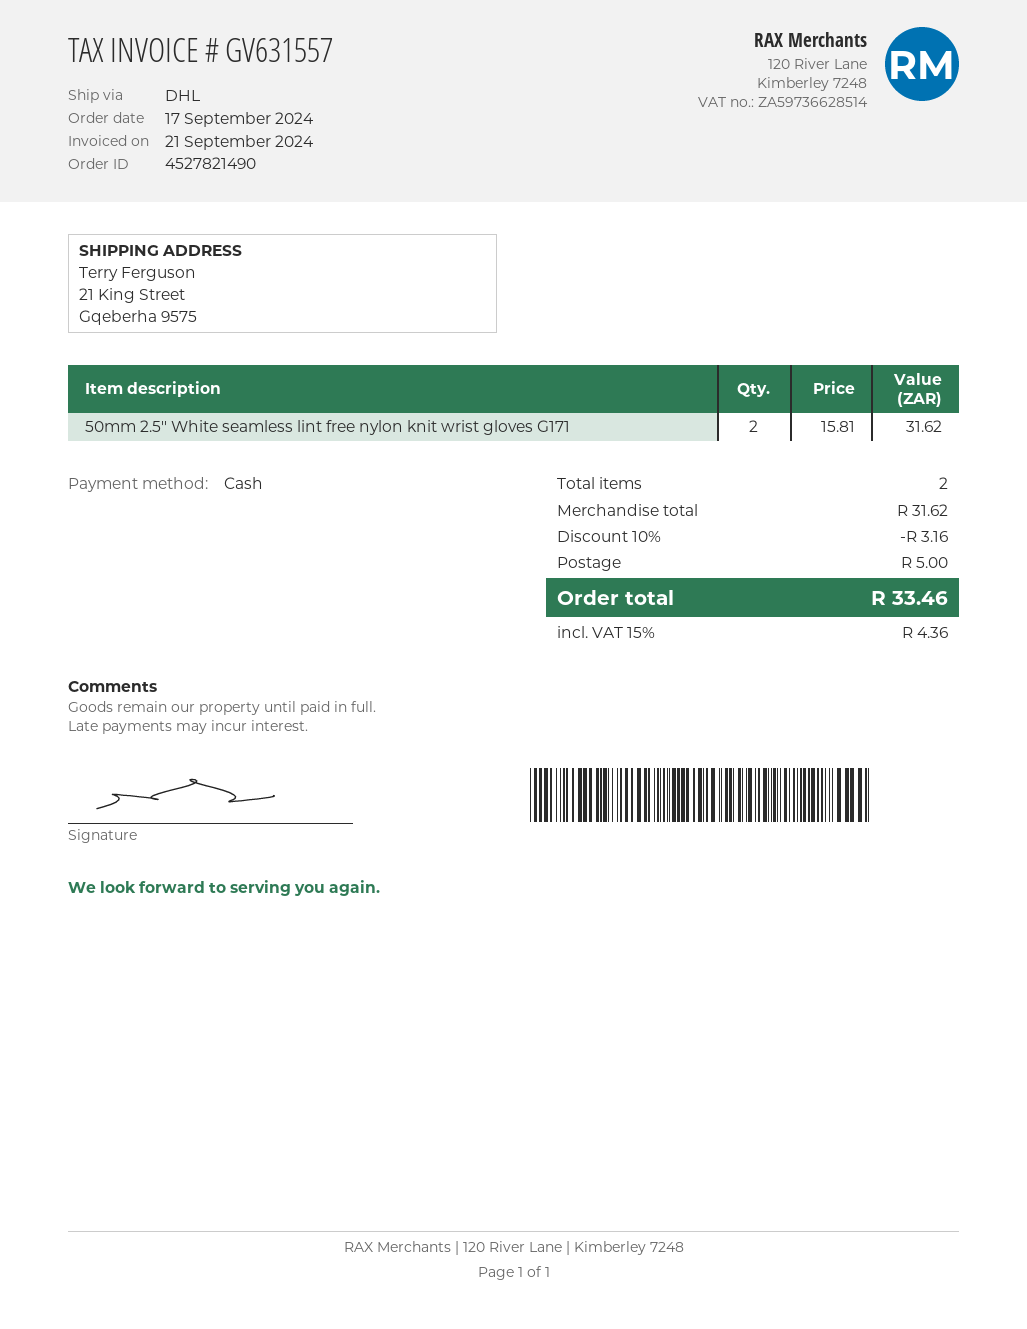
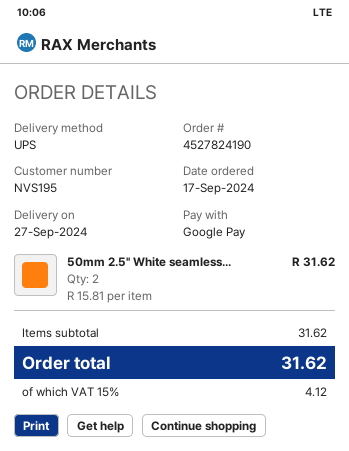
order number: 4527821490 -> 4527824190
payment method: cash -> Google Pay
shipping method: DHL -> UPS
discount: 10% = 3.16 -> none
shipping: 5.00 -> none
tax: 15% = 4.36 -> 15% = 4.12
total: 33.46 -> 31.62

